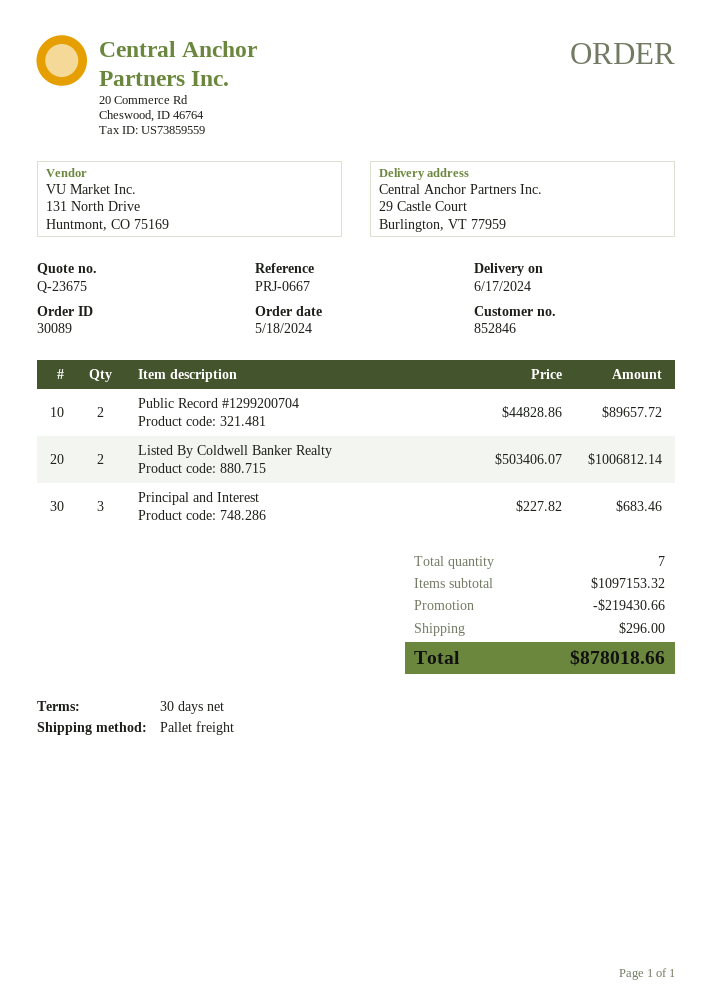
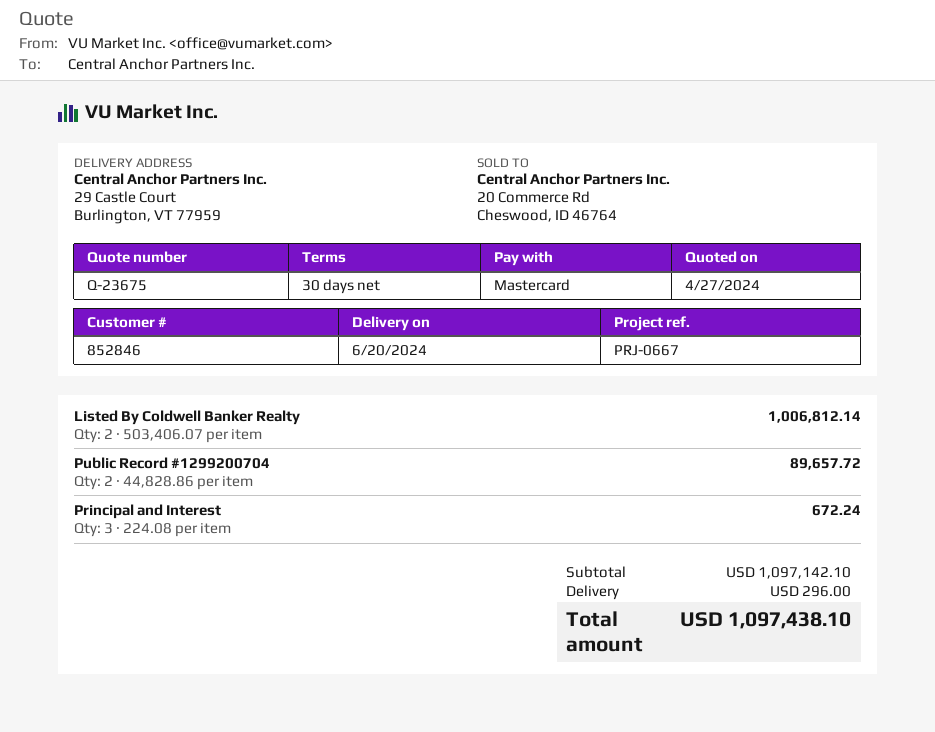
delivery date: 2024-06-17 -> 2024-06-20
Principal and Interest: 3 x 227.82 = 683.46 -> 3 x 224.08 = 672.24
subtotal: 1097153.32 -> 1097142.10
discount: 219430.66 -> none
total: 878018.66 -> 1097438.10

